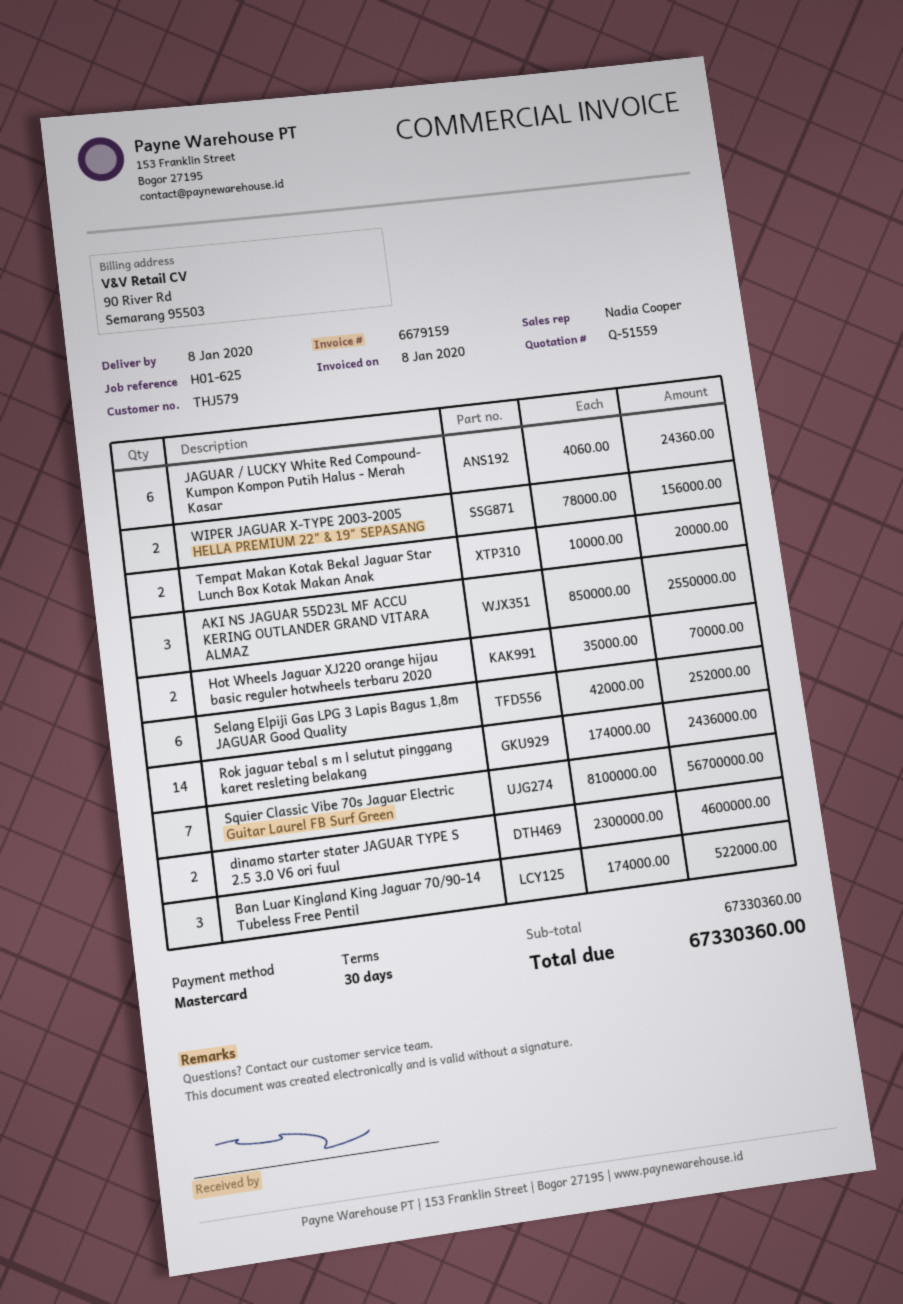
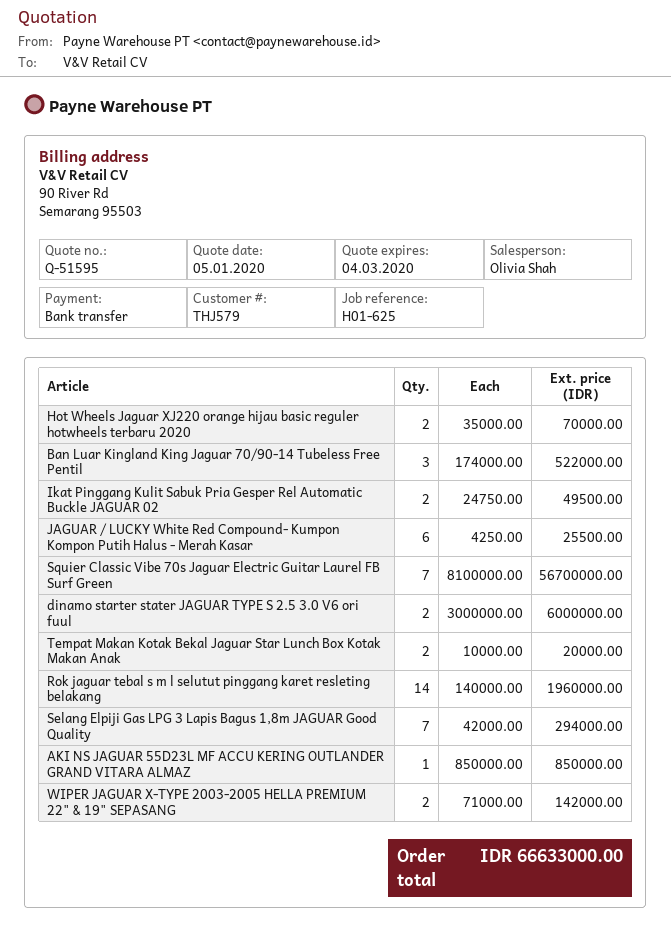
quote number: Q-51559 -> Q-51595
sales rep: Nadia Cooper -> Olivia Shah
payment method: Mastercard -> bank transfer
JAGUAR / LUCKY White Red Compound- Kumpon Kompon Putih Halus - Merah Kasar: 6 x 4060.00 = 24360.00 -> 6 x 4250.00 = 25500.00
WIPER JAGUAR X-TYPE 2003-2005 HELLA PREMIUM 22" & 19" SEPASANG: 2 x 78000.00 = 156000.00 -> 2 x 71000.00 = 142000.00
AKI NS JAGUAR 55D23L MF ACCU KERING OUTLANDER GRAND VITARA ALMAZ: 3 x 850000.00 = 2550000.00 -> 1 x 850000.00 = 850000.00
Selang Elpiji Gas LPG 3 Lapis Bagus 1,8m JAGUAR Good Quality: 6 x 42000.00 = 252000.00 -> 7 x 42000.00 = 294000.00
Rok jaguar tebal s m l selutut pinggang karet resleting belakang: 14 x 174000.00 = 2436000.00 -> 14 x 140000.00 = 1960000.00
dinamo starter stater JAGUAR TYPE S 2.5 3.0 V6 ori fuul: 2 x 2300000.00 = 4600000.00 -> 2 x 3000000.00 = 6000000.00
Ikat Pinggang Kulit Sabuk Pria Gesper Rel Automatic Buckle JAGUAR 02: none -> 2 x 24750.00 = 49500.00
total: 67330360.00 -> 66633000.00

